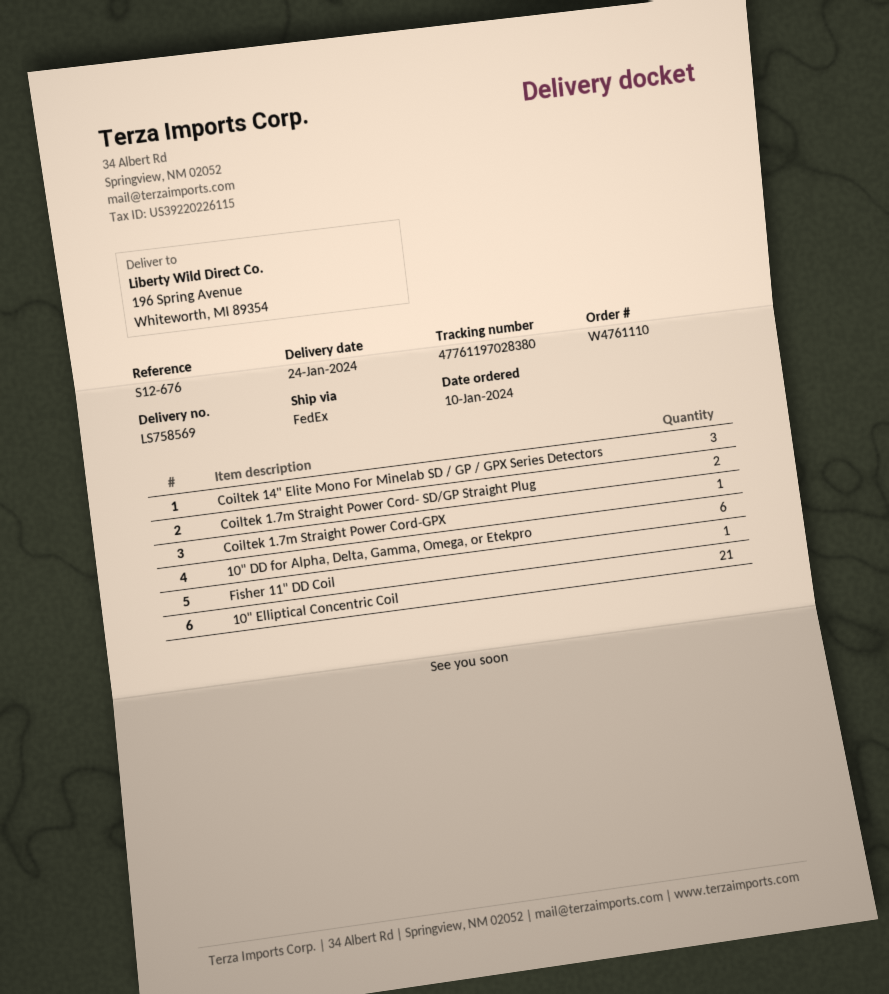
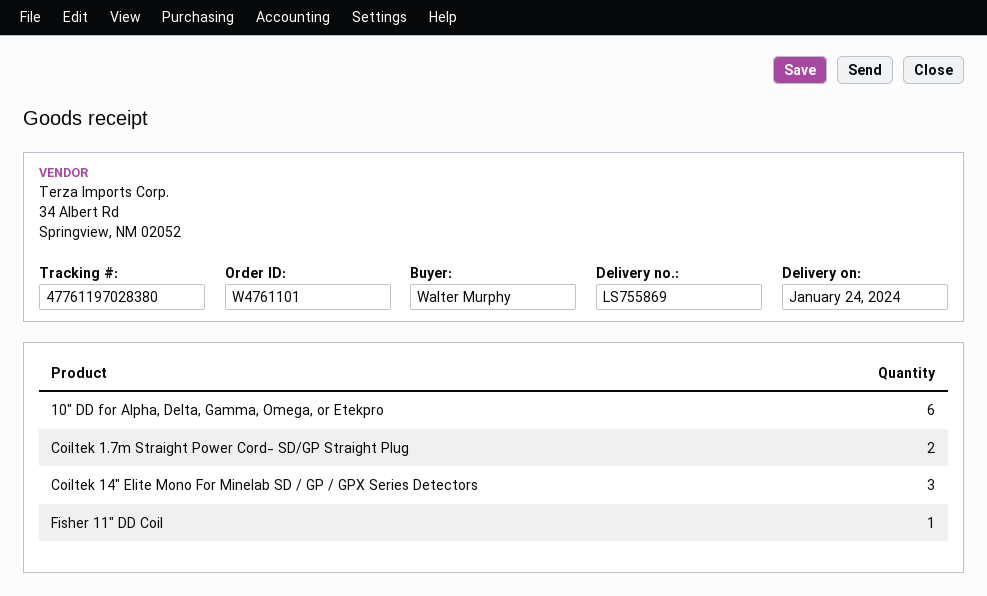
order number: W4761110 -> W4761101
delivery note number: LS758569 -> LS755869
Coiltek 1.7m Straight Power Cord-GPX: 1 -> none
10" Elliptical Concentric Coil: 21 -> none

